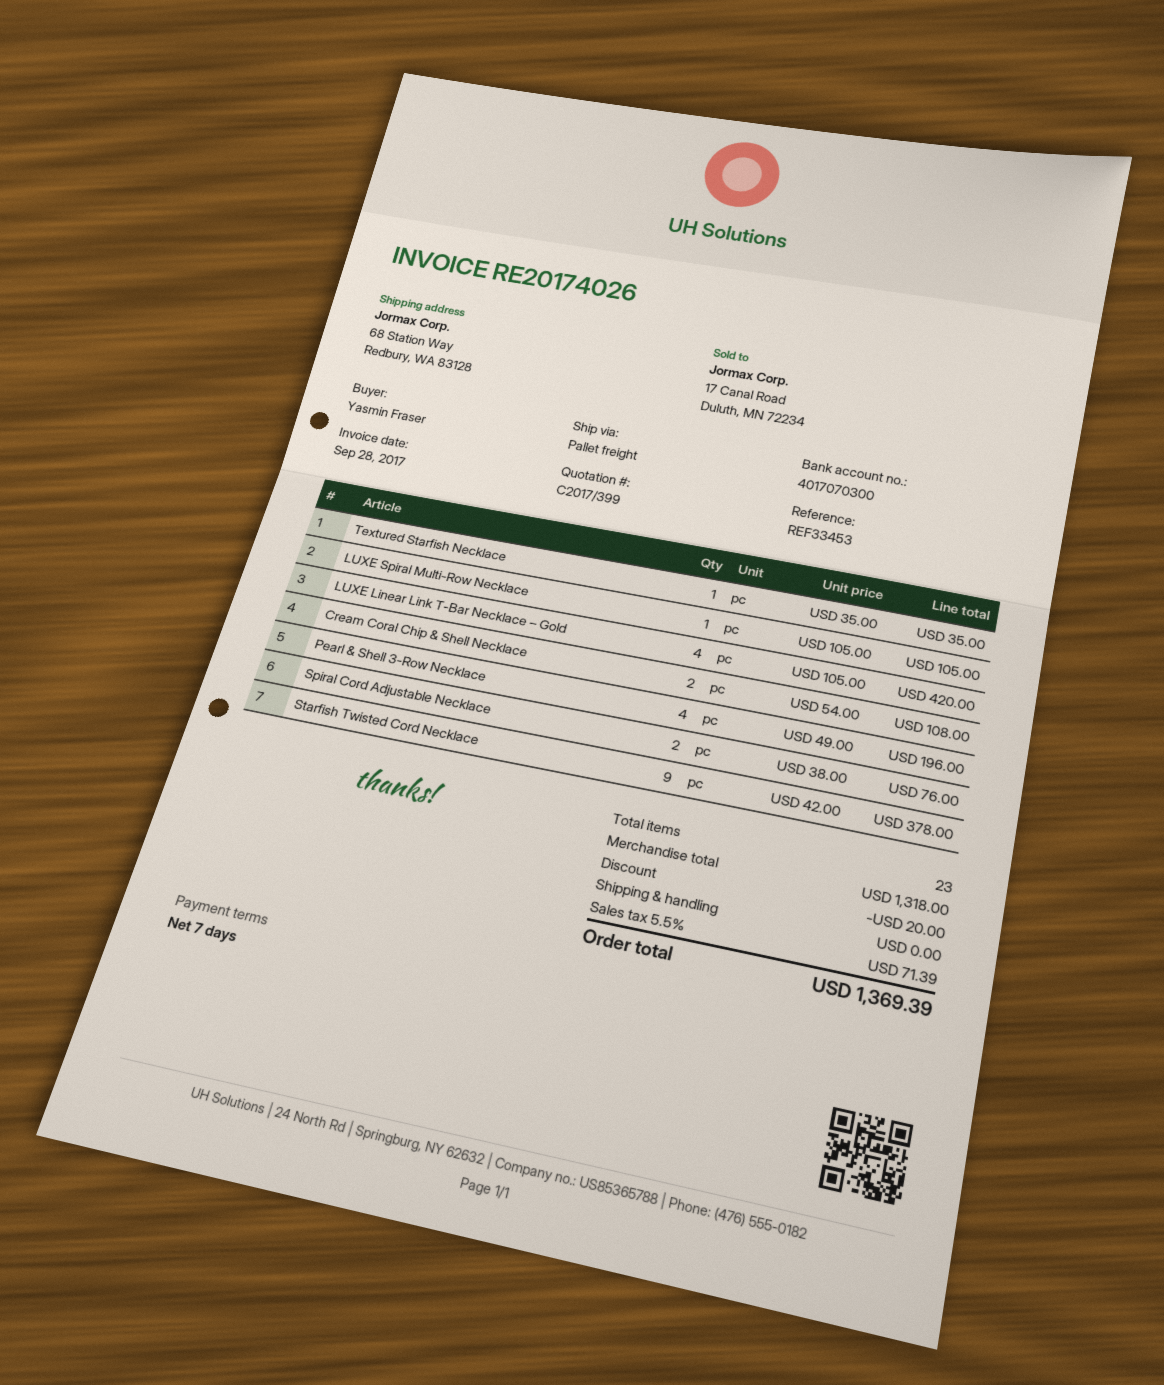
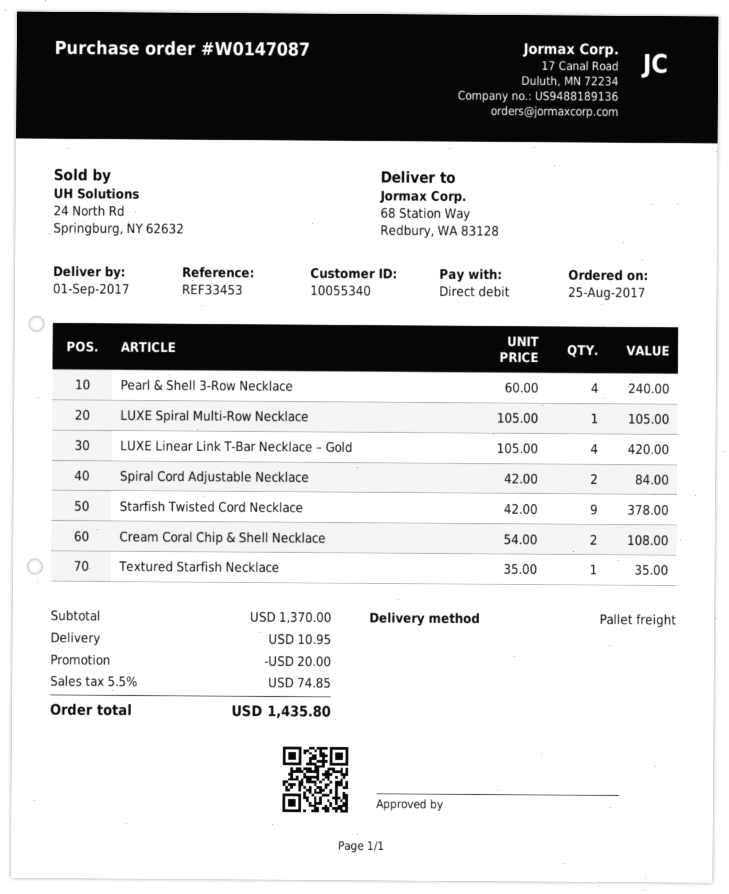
Pearl & Shell 3-Row Necklace: 4 x 49.00 = 196.00 -> 4 x 60.00 = 240.00
Spiral Cord Adjustable Necklace: 2 x 38.00 = 76.00 -> 2 x 42.00 = 84.00
subtotal: 1318.00 -> 1370.00
shipping: 0.00 -> 10.95
tax: 5.5% = 71.39 -> 5.5% = 74.85
total: 1369.39 -> 1435.80

